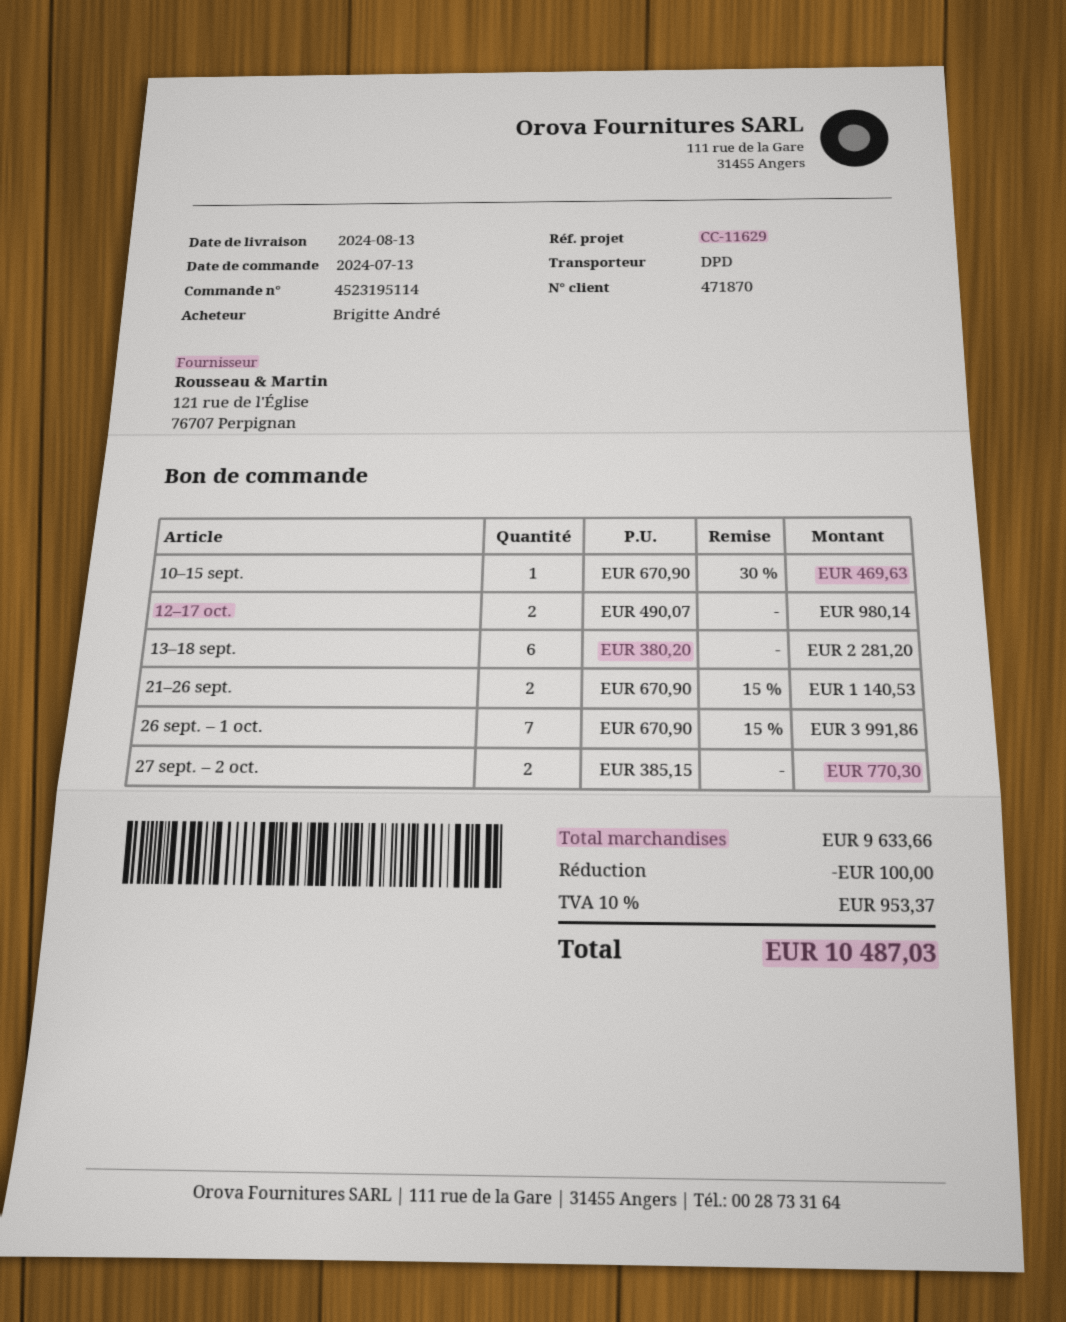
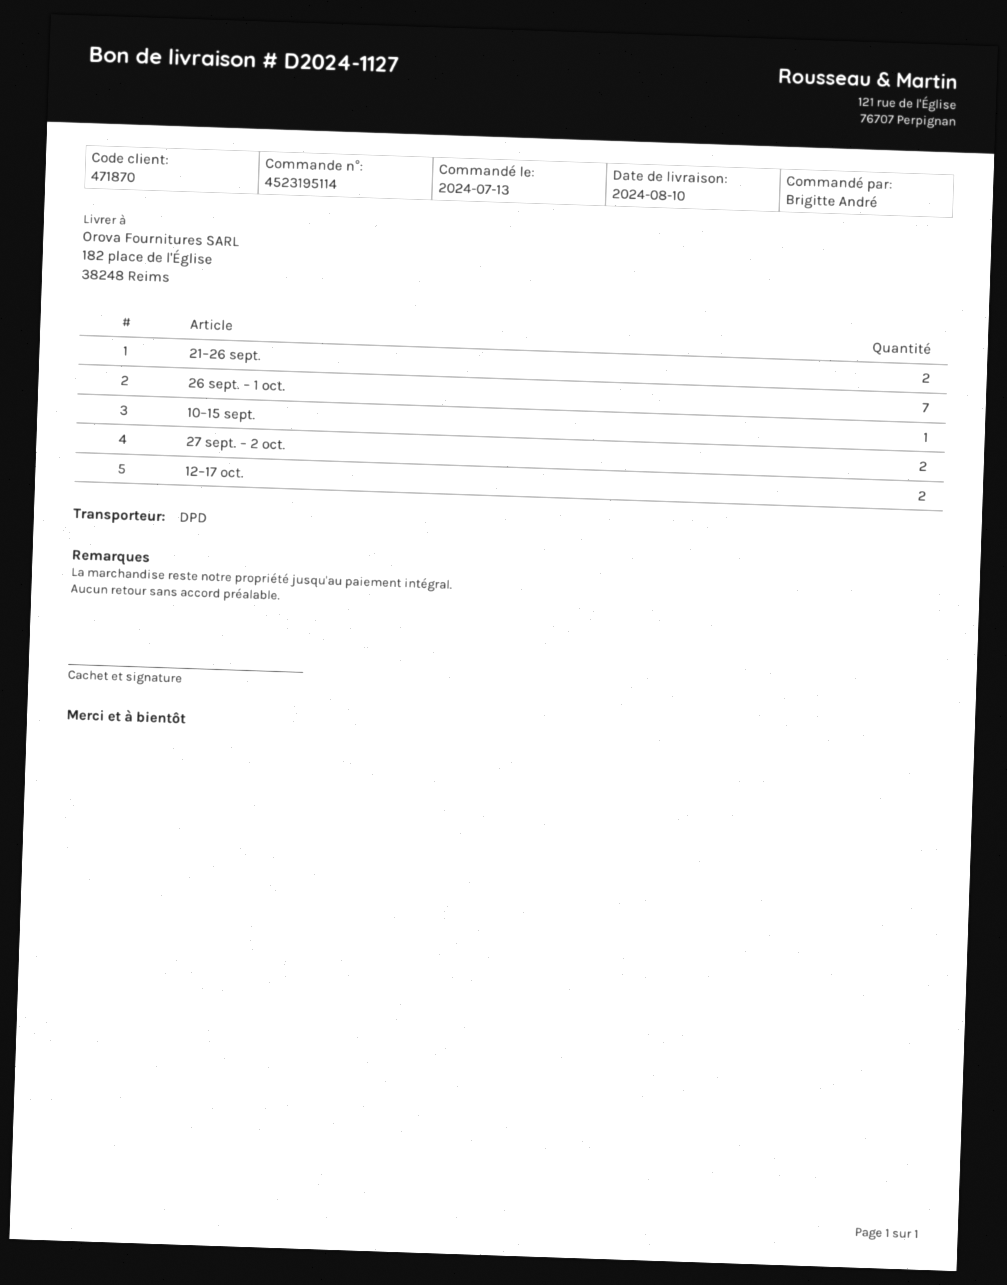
delivery date: 2024-08-13 -> 2024-08-10
13–18 sept.: 6 -> none

